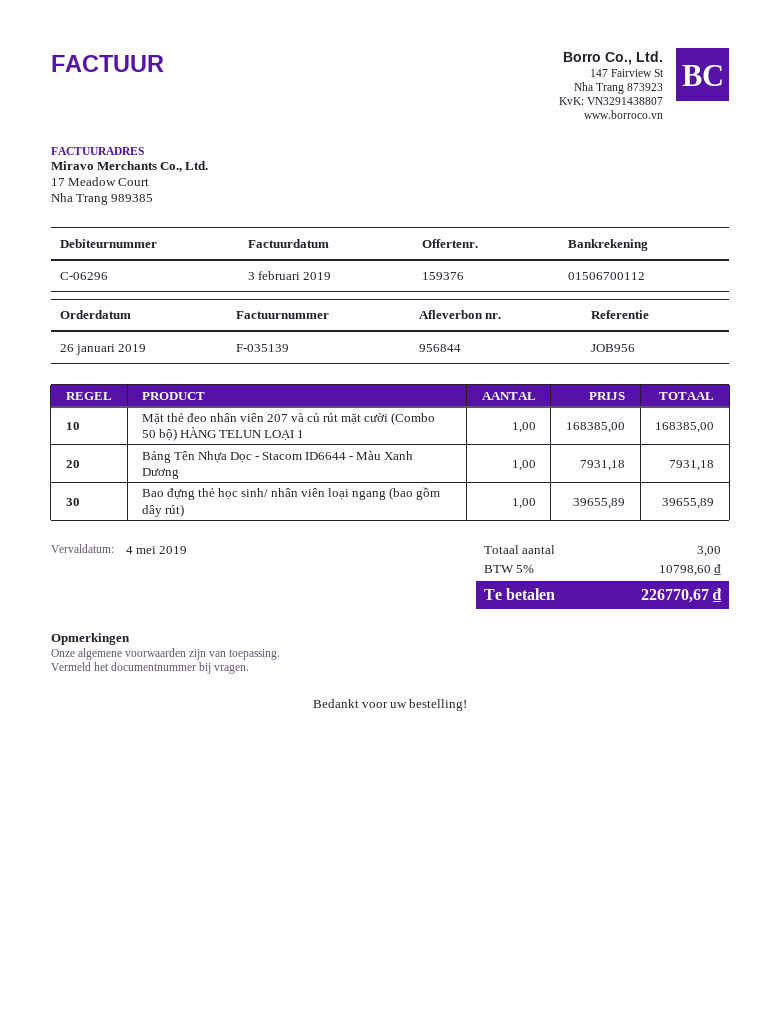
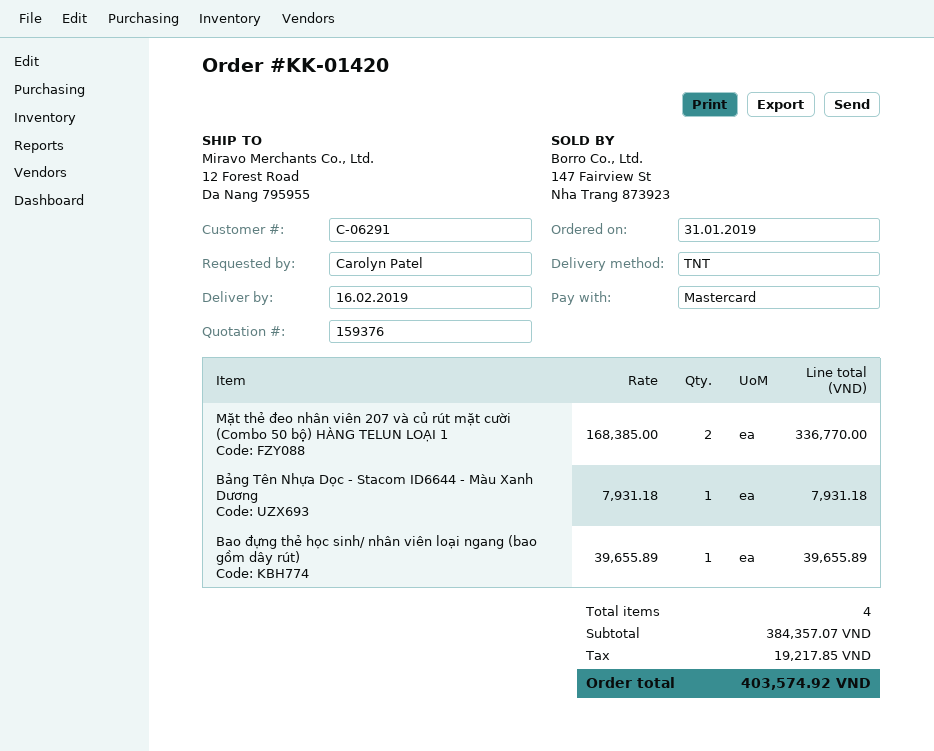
order date: 2019-01-26 -> 2019-01-31
customer number: C-06296 -> C-06291
Mặt thẻ đeo nhân viên 207 và củ rút mặt cười (Combo 50 bộ) HÀNG TELUN LOẠI 1: 1 x 168385.00 = 168385.00 -> 2 x 168385.00 = 336770.00
total quantity: 3 -> 4
tax: 10798.60 -> 19217.85
total: 226770.67 -> 403574.92

